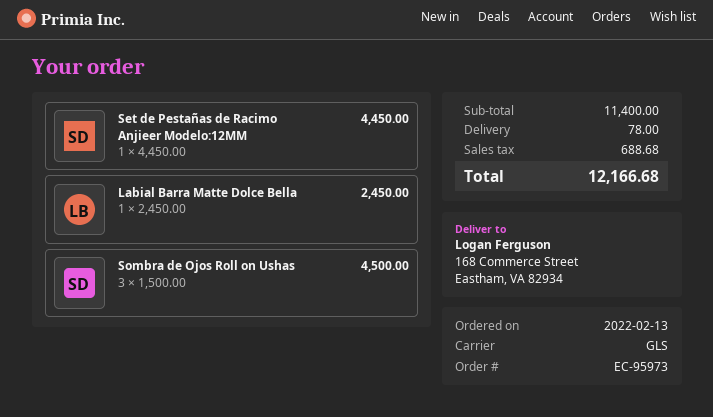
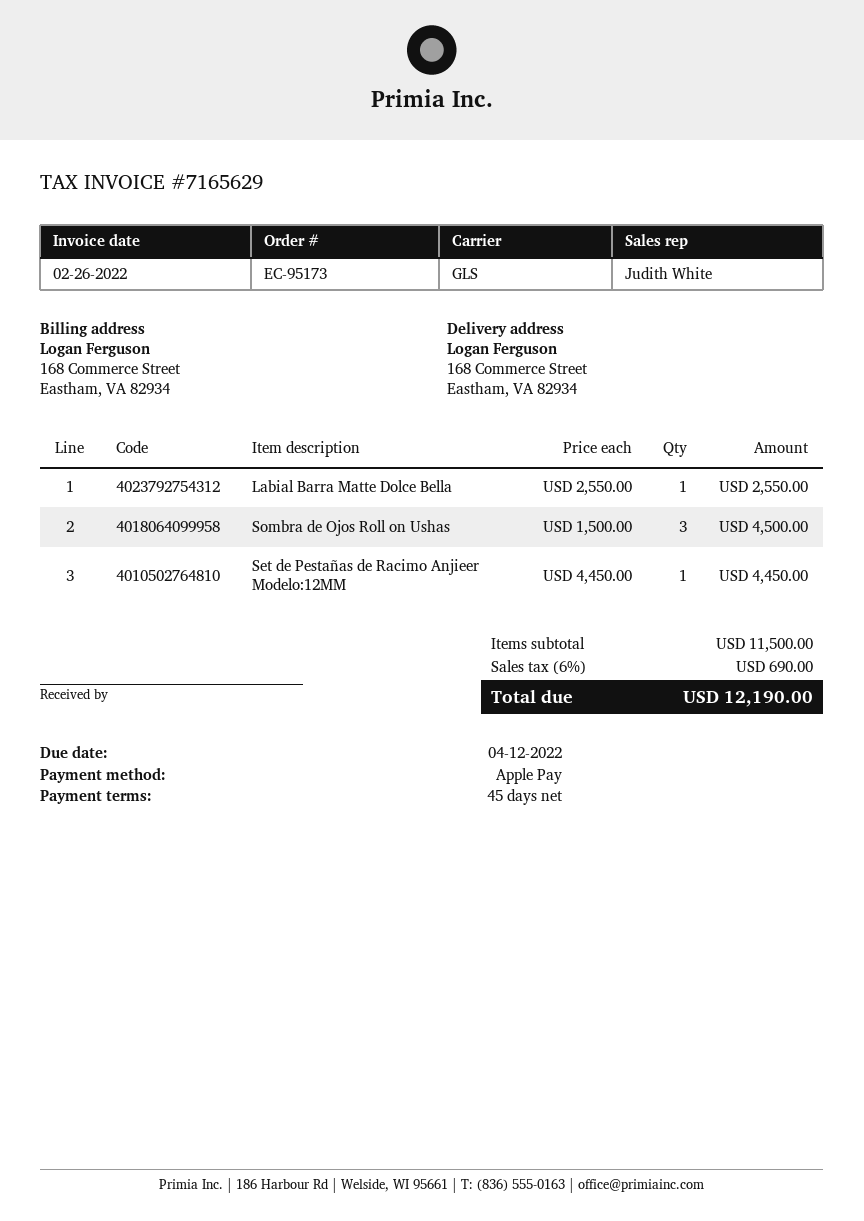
order number: EC-95973 -> EC-95173
Labial Barra Matte Dolce Bella: 1 x 2450.00 = 2450.00 -> 1 x 2550.00 = 2550.00
subtotal: 11400.00 -> 11500.00
shipping: 78.00 -> none
tax: 688.68 -> 690.00
total: 12166.68 -> 12190.00

